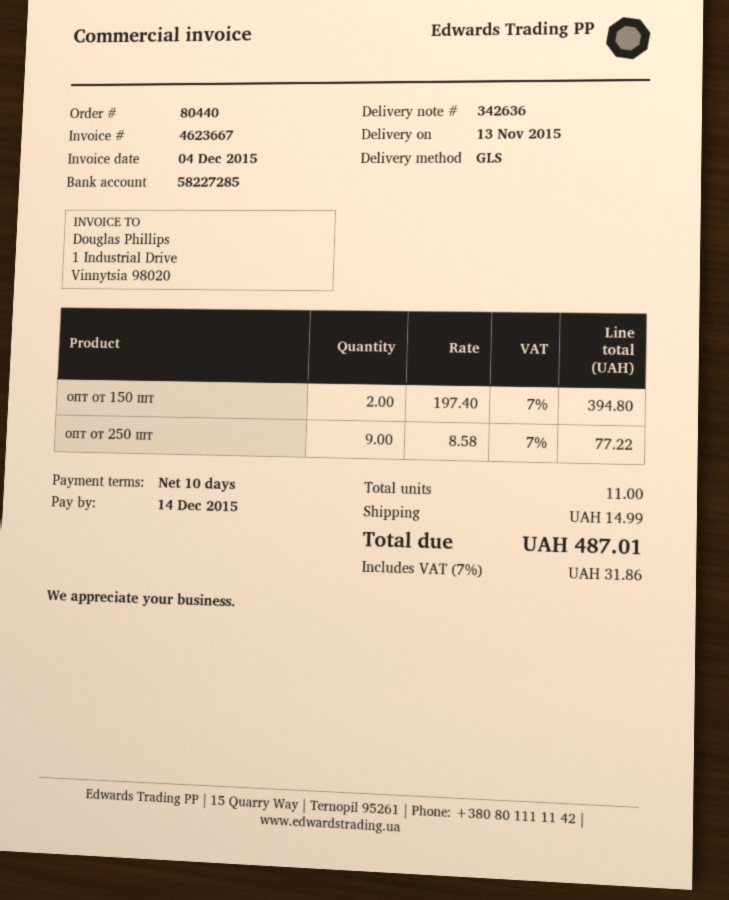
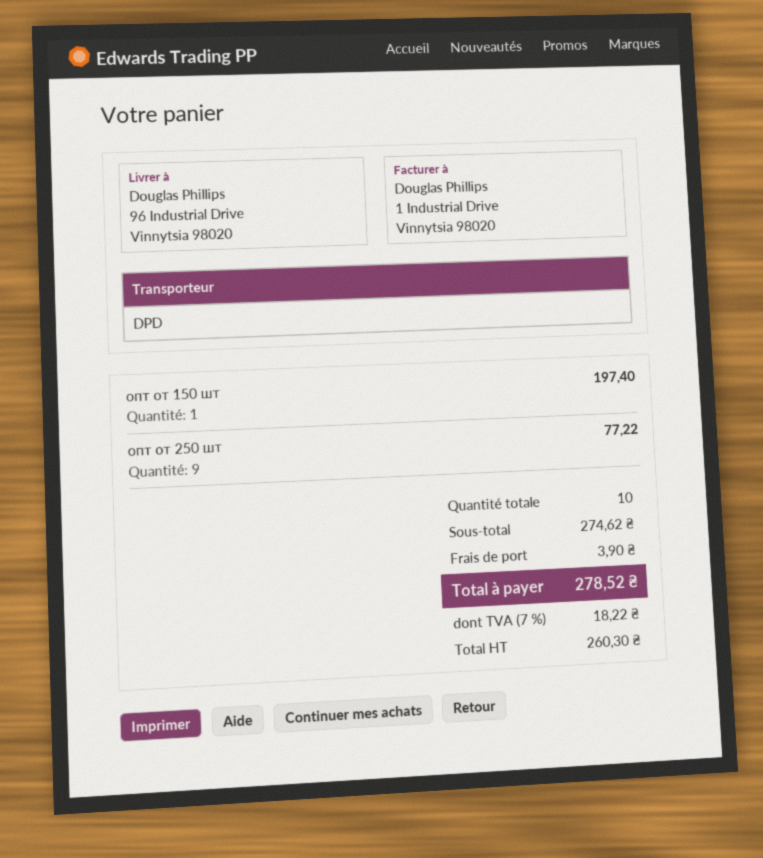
shipping method: GLS -> DPD
опт от 150 шт: 2 for 394.80 -> 1 for 197.40
total quantity: 11 -> 10
shipping: 14.99 -> 3.90
tax: 7% = 31.86 -> 7% = 18.22
total: 487.01 -> 278.52

